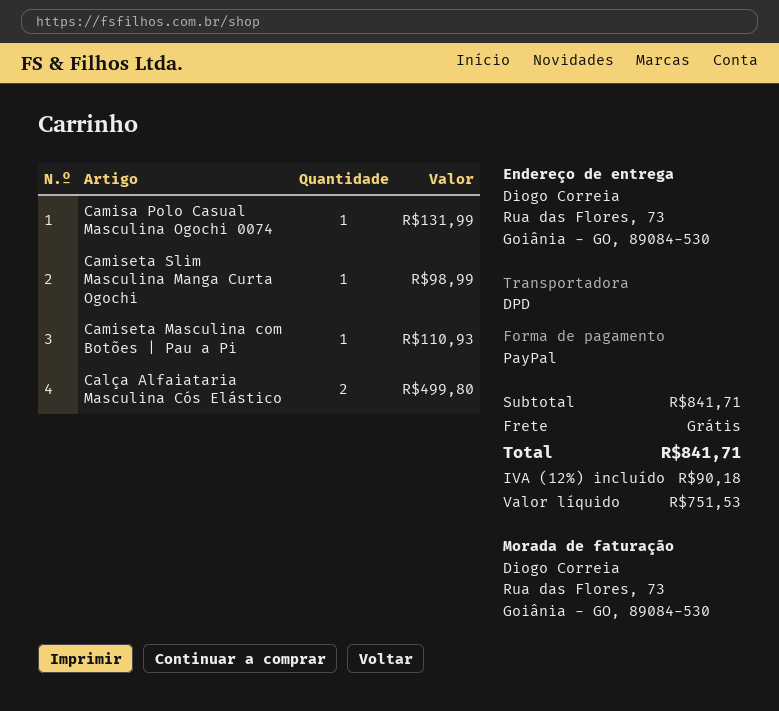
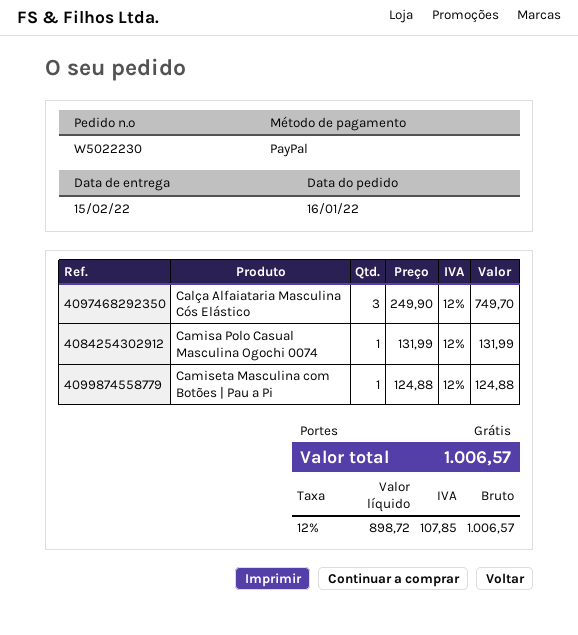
Camiseta Slim Masculina Manga Curta Ogochi: 1 for 98.99 -> none
Camiseta Masculina com Botões | Pau a Pi: 1 for 110.93 -> 1 for 124.88
Calça Alfaiataria Masculina Cós Elástico: 2 for 499.80 -> 3 for 749.70
net: 751.53 -> 898.72
tax: 12% = 90.18 -> 12% = 107.85
total: 841.71 -> 1006.57

